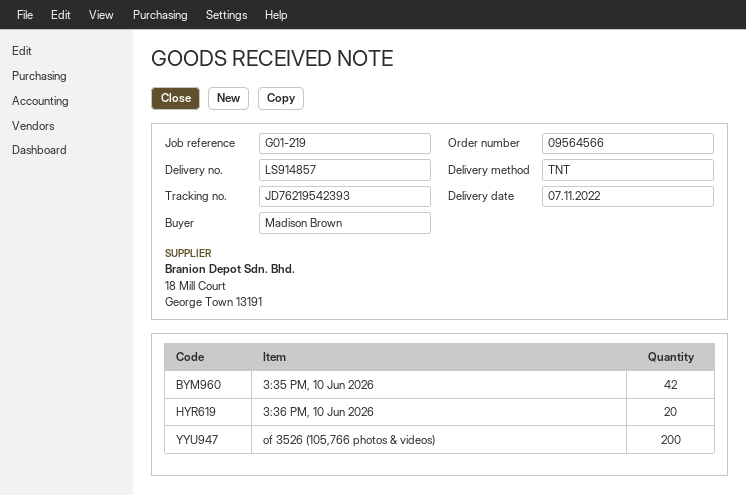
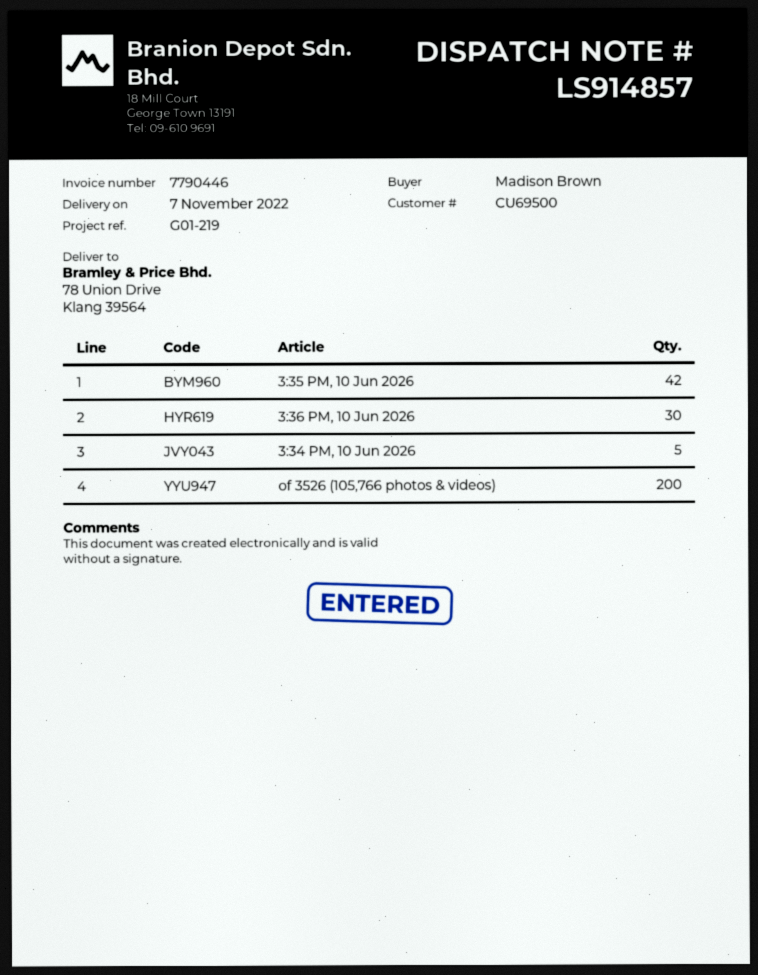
3:36 PM, 10 Jun 2026: 20 -> 30
3:34 PM, 10 Jun 2026: none -> 5

